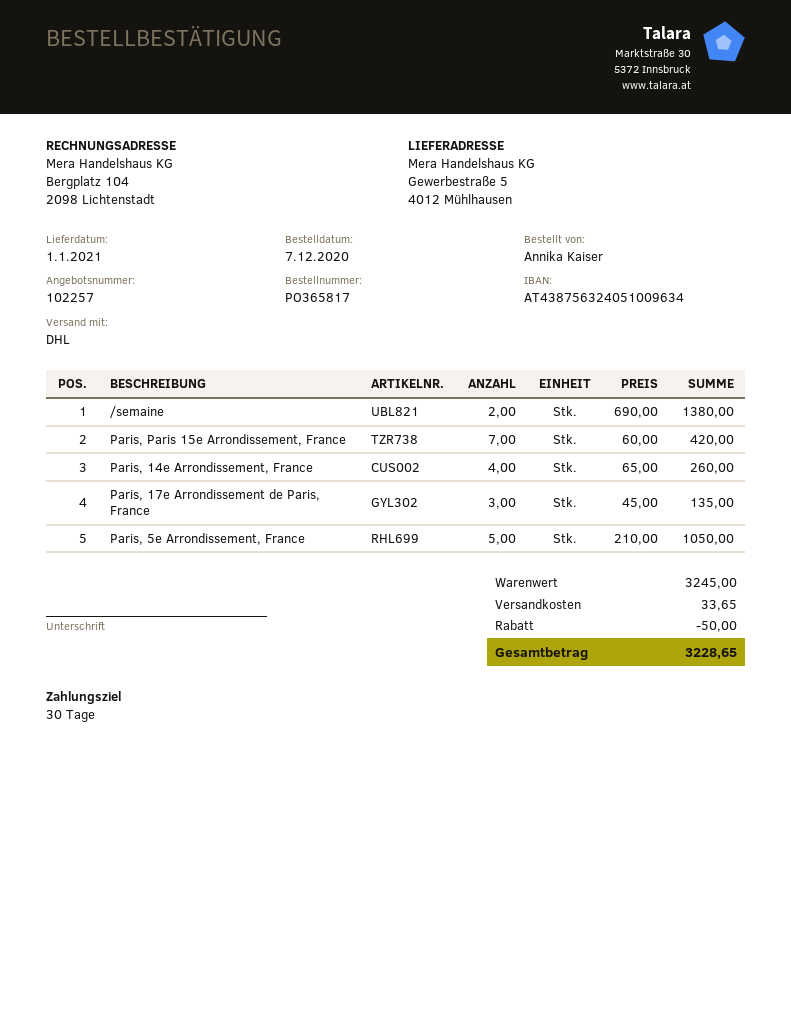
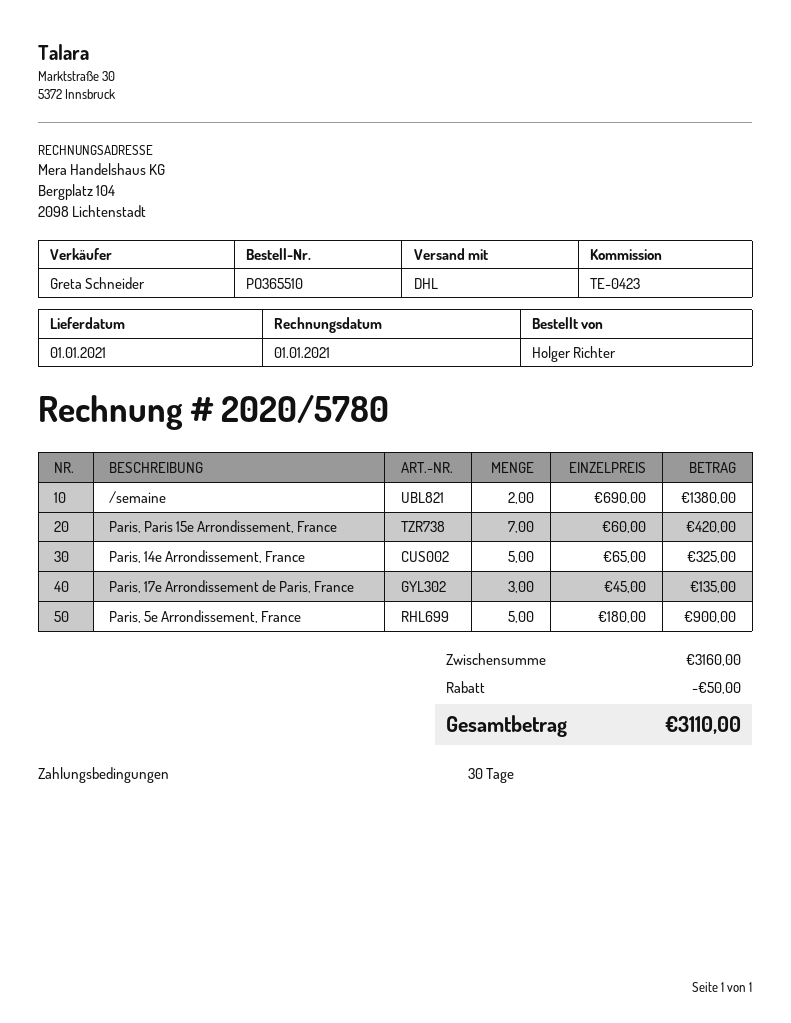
order number: PO365817 -> PO365510
ordered by: Annika Kaiser -> Holger Richter
Paris, 14e Arrondissement, France: 4 x 65.00 = 260.00 -> 5 x 65.00 = 325.00
Paris, 5e Arrondissement, France: 5 x 210.00 = 1050.00 -> 5 x 180.00 = 900.00
subtotal: 3245.00 -> 3160.00
shipping: 33.65 -> none
total: 3228.65 -> 3110.00

